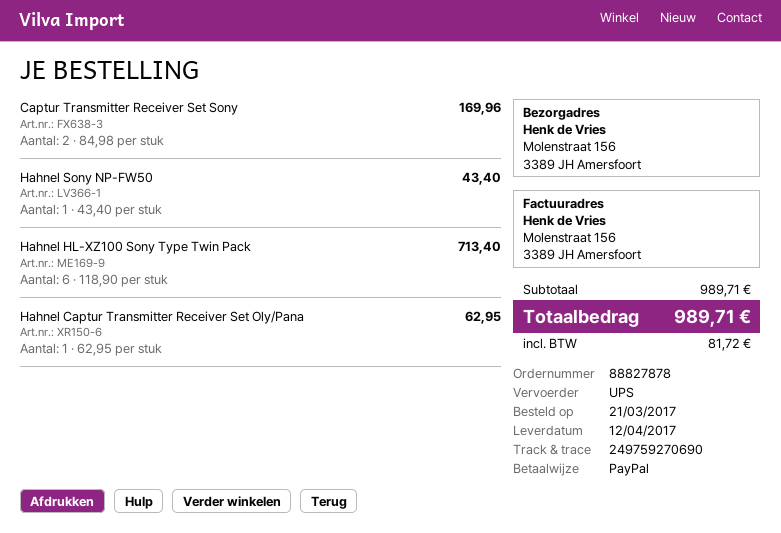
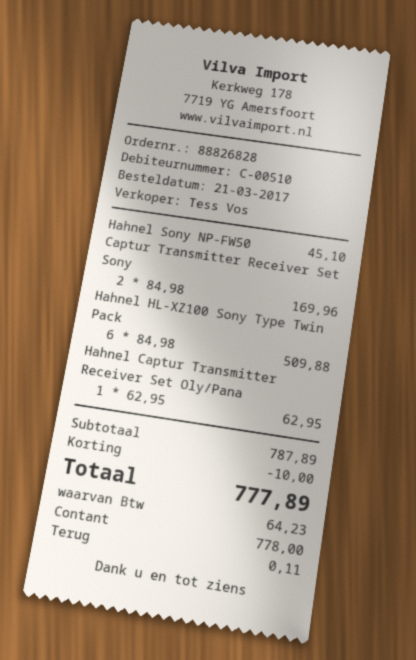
order number: 88827878 -> 88826828
payment method: PayPal -> cash
Hahnel Sony NP-FW50: 1 x 43.40 = 43.40 -> 1 x 45.10 = 45.10
Hahnel HL-XZ100 Sony Type Twin Pack: 6 x 118.90 = 713.40 -> 6 x 84.98 = 509.88
subtotal: 989.71 -> 787.89
discount: none -> 10.00
tax: 81.72 -> 64.23
total: 989.71 -> 777.89

